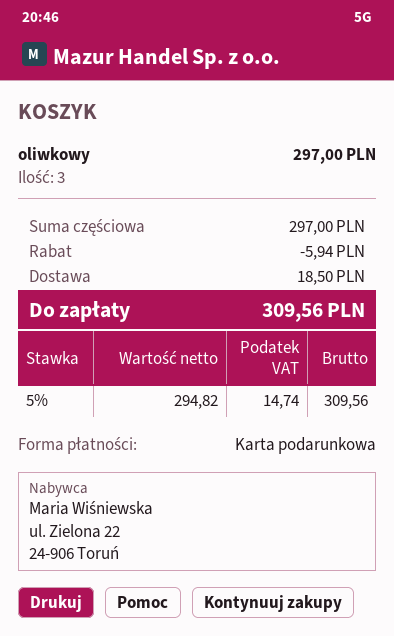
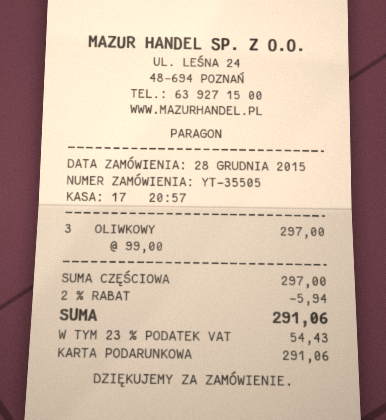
shipping: 18.50 -> none
tax: 5% = 14.74 -> 23% = 54.43
total: 309.56 -> 291.06

